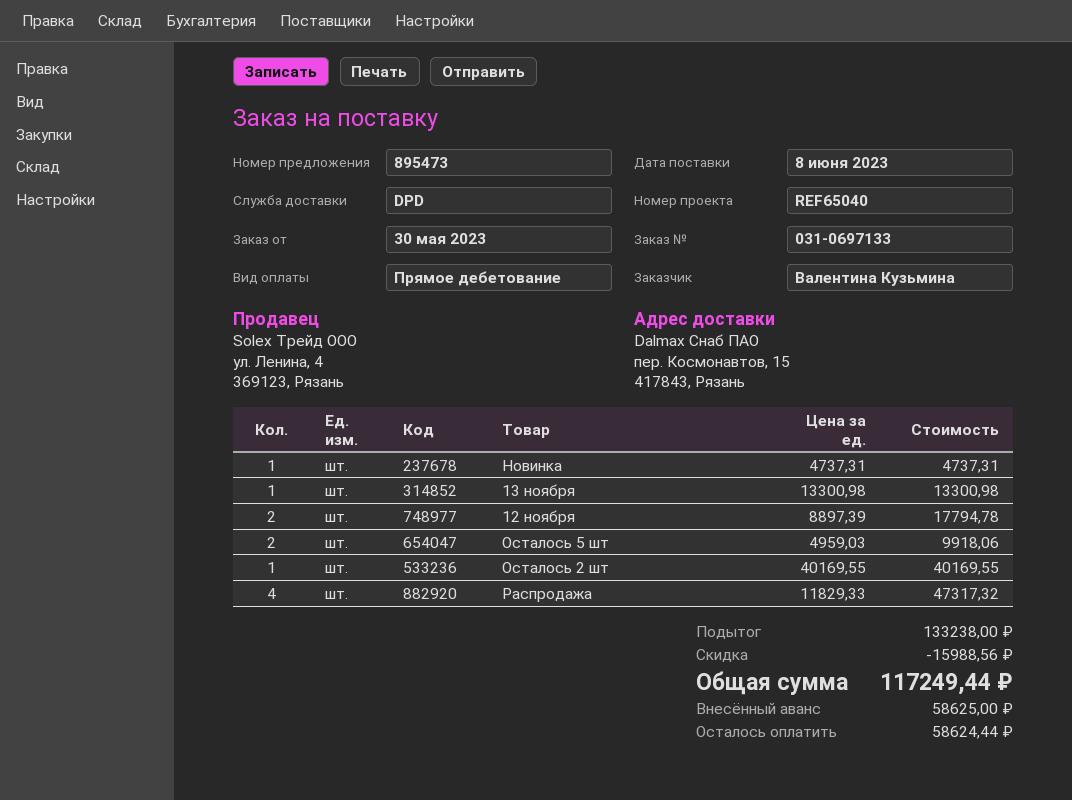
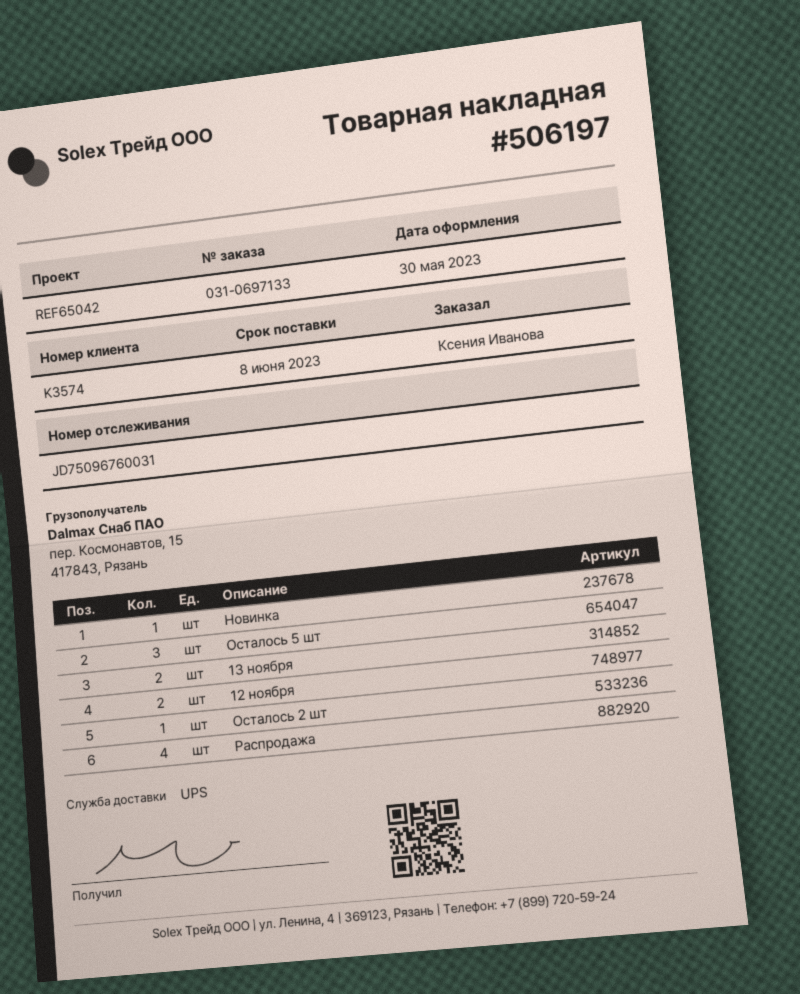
reference: REF65040 -> REF65042
ordered by: Валентина Кузьмина -> Ксения Иванова
shipping method: DPD -> UPS
13 ноября: 1 -> 2
Осталось 5 шт: 2 -> 3

